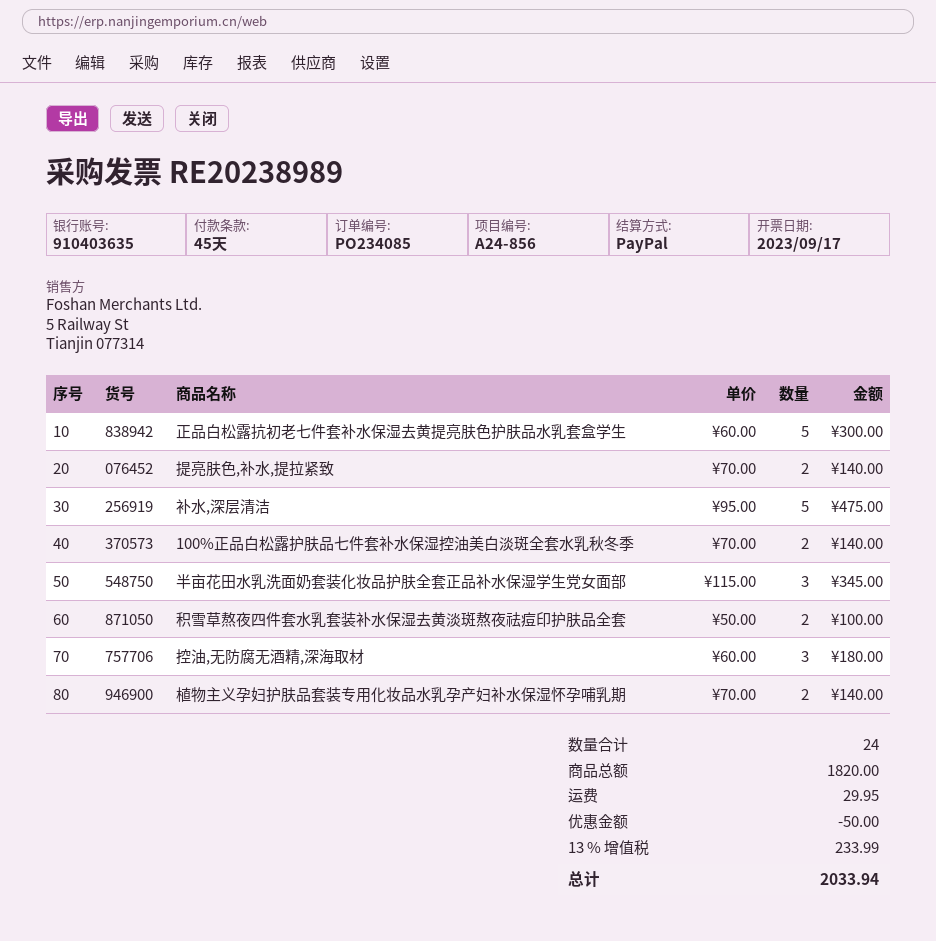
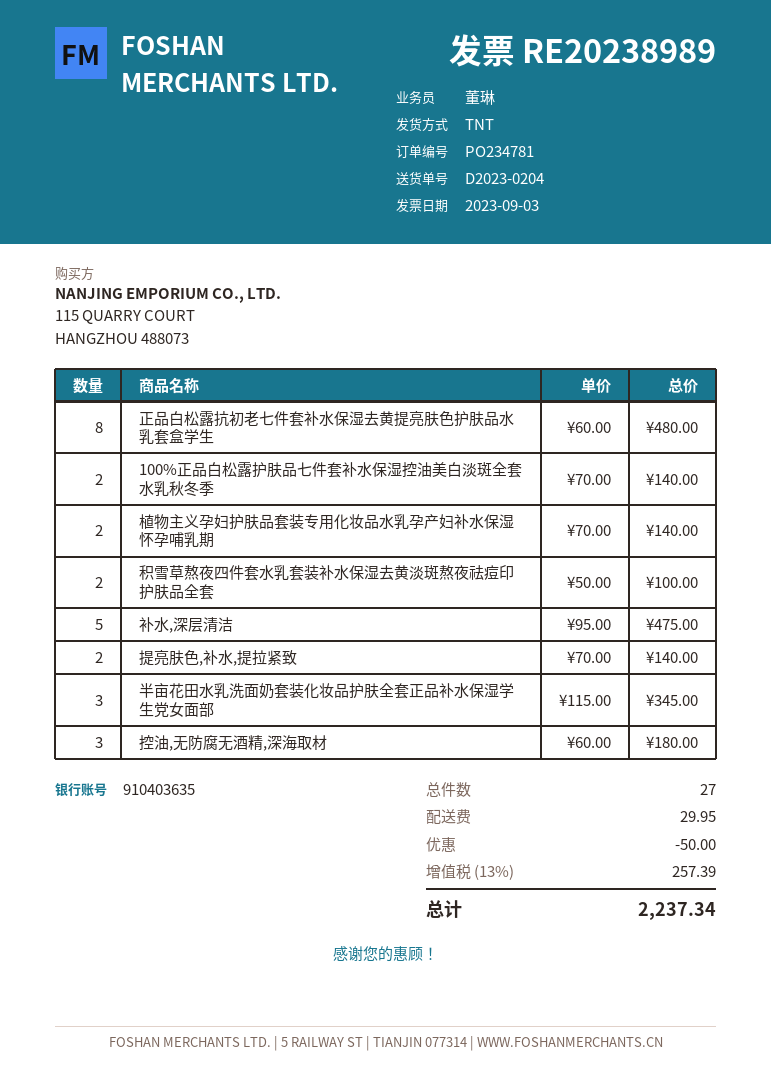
order number: PO234085 -> PO234781
invoice date: 2023-09-17 -> 2023-09-03
正品白松露抗初老七件套补水保湿去黄提亮肤色护肤品水乳套盒学生: 5 x 60.00 = 300.00 -> 8 x 60.00 = 480.00
total quantity: 24 -> 27
tax: 13% = 233.99 -> 13% = 257.39
total: 2033.94 -> 2237.34

